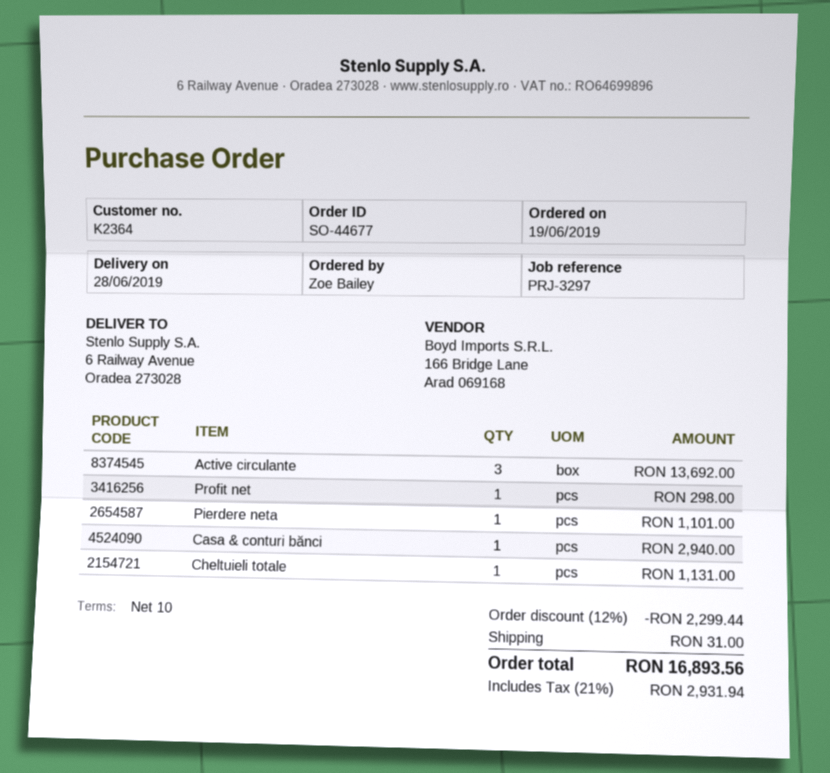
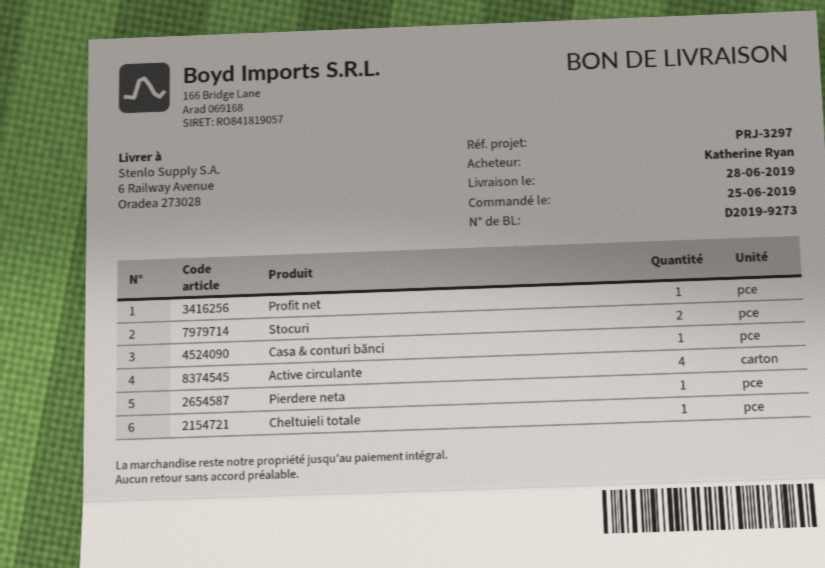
order date: 2019-06-19 -> 2019-06-25
ordered by: Zoe Bailey -> Katherine Ryan
Active circulante: 3 -> 4
Stocuri: none -> 2

